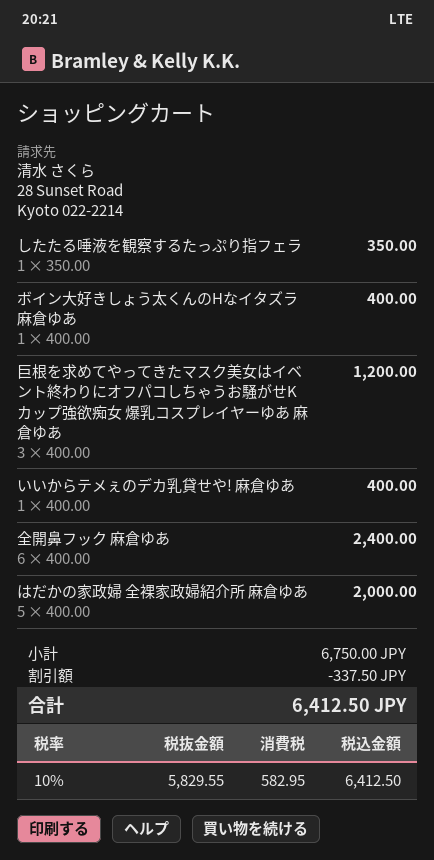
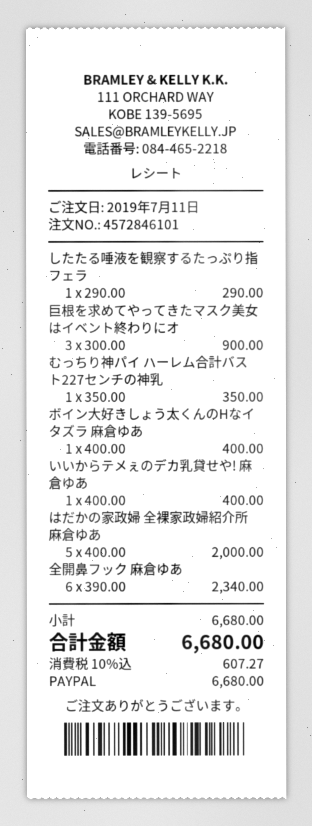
したたる唾液を観察するたっぷり指フェラ: 1 x 350.00 = 350.00 -> 1 x 290.00 = 290.00
巨根を求めてやってきたマスク美女はイベント終わりにオフパコしちゃうお騒がせKカップ強欲痴女 爆乳コスプレイヤーゆあ 麻倉ゆあ: 3 x 400.00 = 1200.00 -> 3 x 300.00 = 900.00
全開鼻フック 麻倉ゆあ: 6 x 400.00 = 2400.00 -> 6 x 390.00 = 2340.00
むっちり神パイ ハーレム合計バスト227センチの神乳: none -> 1 x 350.00 = 350.00
subtotal: 6750.00 -> 6680.00
discount: 337.50 -> none
tax: 10% = 582.95 -> 10% = 607.27
total: 6412.50 -> 6680.00

